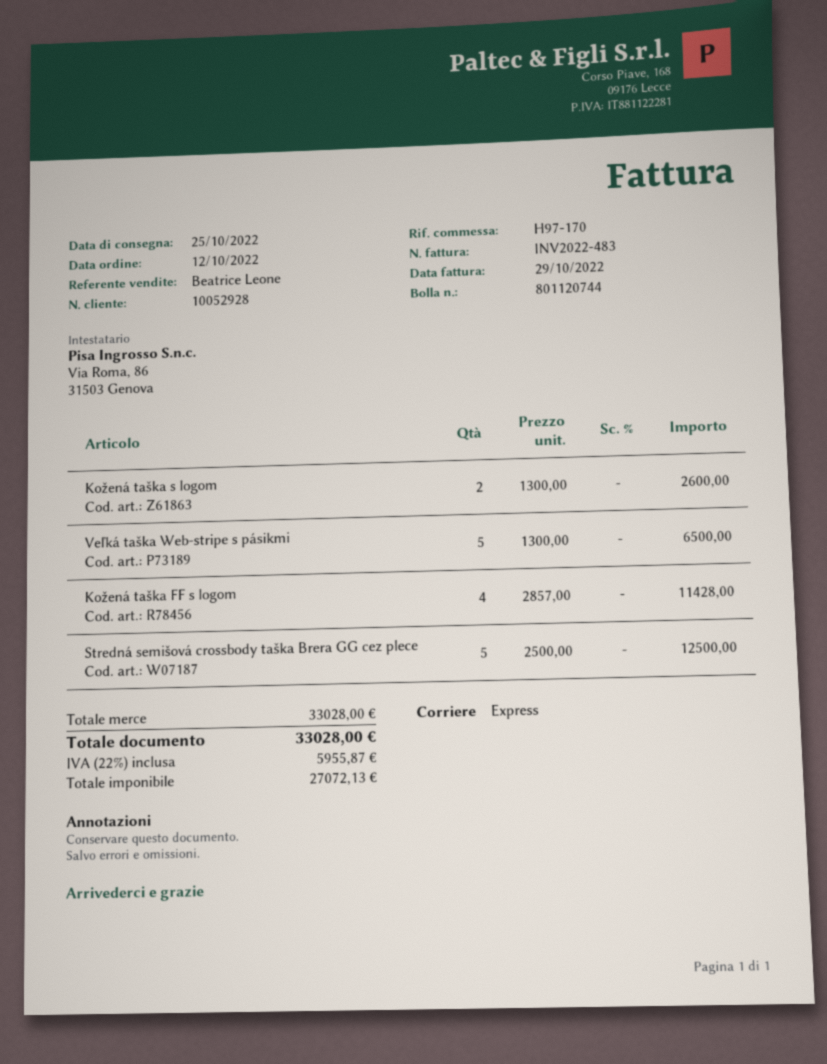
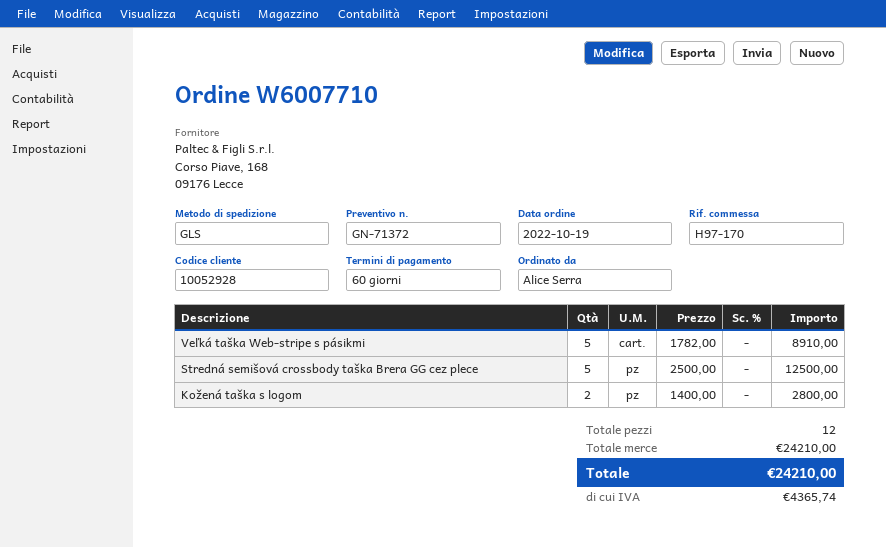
order date: 2022-10-12 -> 2022-10-19
shipping method: express -> GLS
Kožená taška s logom: 2 x 1300.00 = 2600.00 -> 2 x 1400.00 = 2800.00
Veľká taška Web-stripe s pásikmi: 5 x 1300.00 = 6500.00 -> 5 x 1782.00 = 8910.00
Kožená taška FF s logom: 4 x 2857.00 = 11428.00 -> none
subtotal: 33028.00 -> 24210.00
tax: 5955.87 -> 4365.74
total: 33028.00 -> 24210.00

